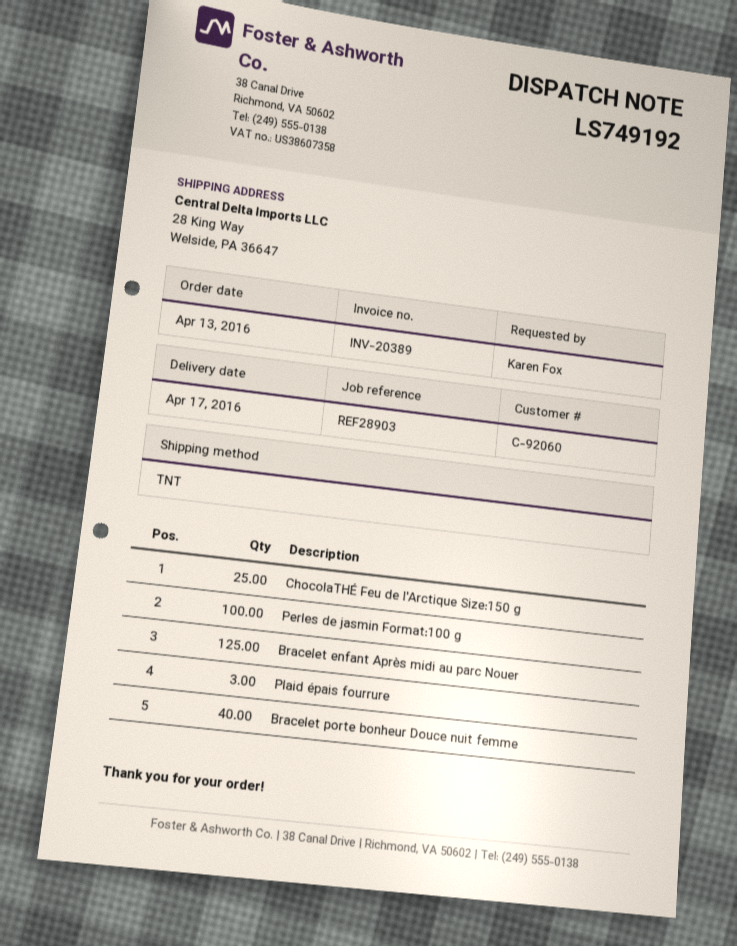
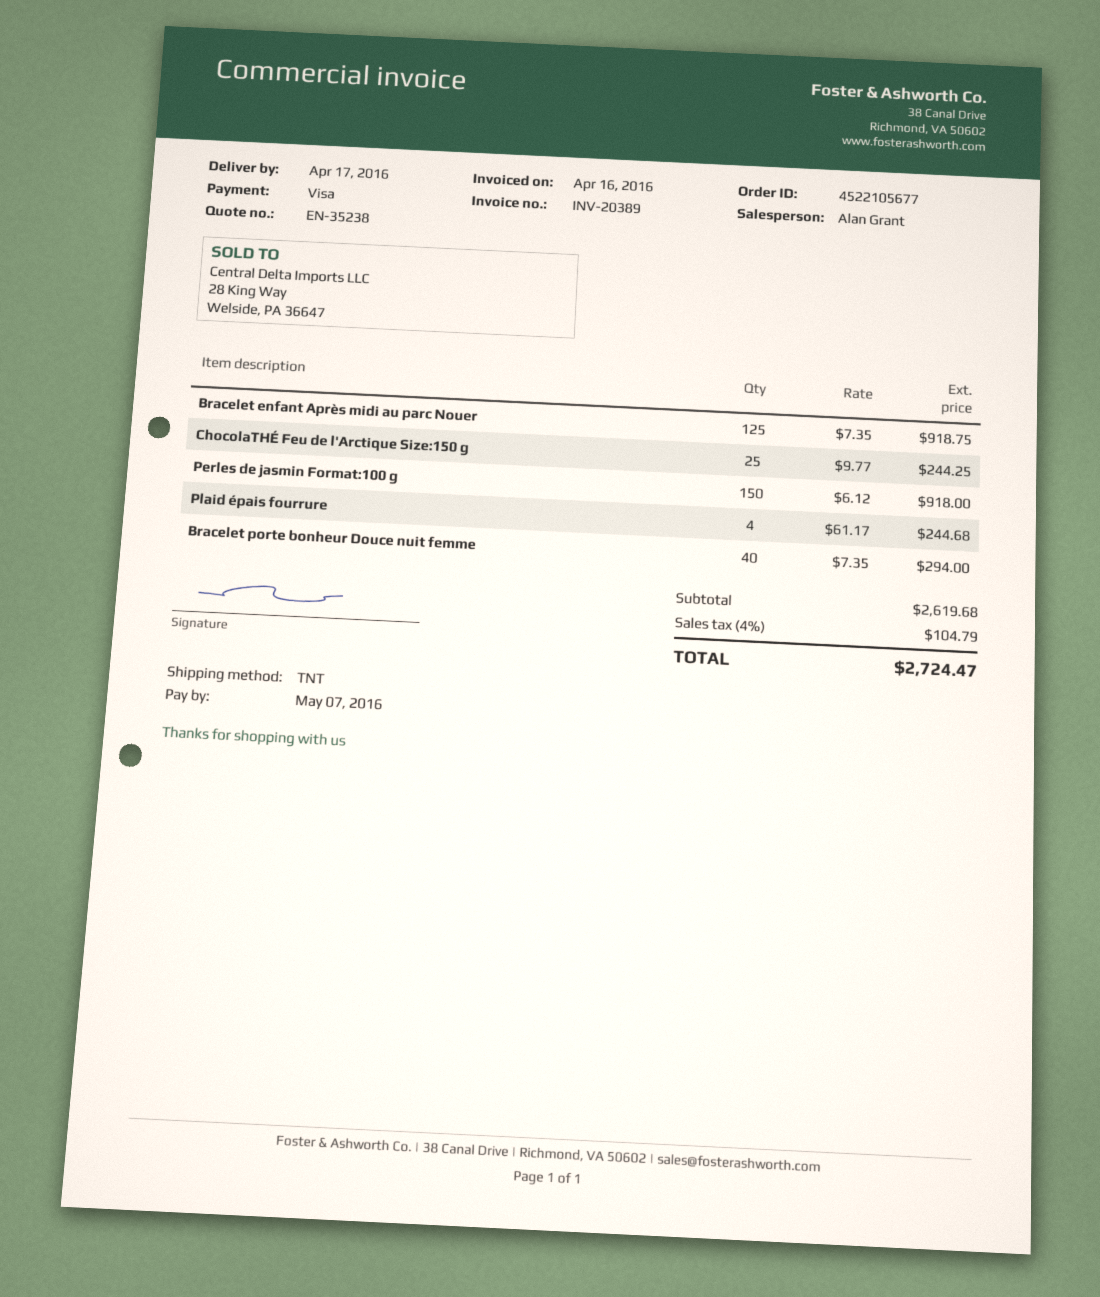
Perles de jasmin Format:100 g: 100 -> 150
Plaid épais fourrure: 3 -> 4

